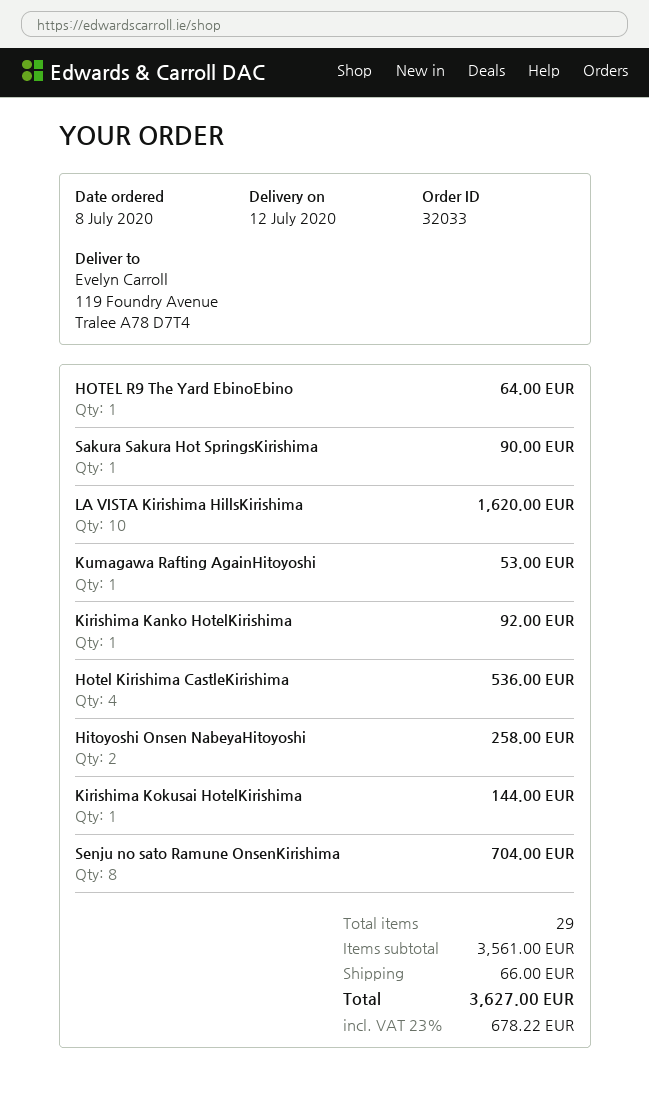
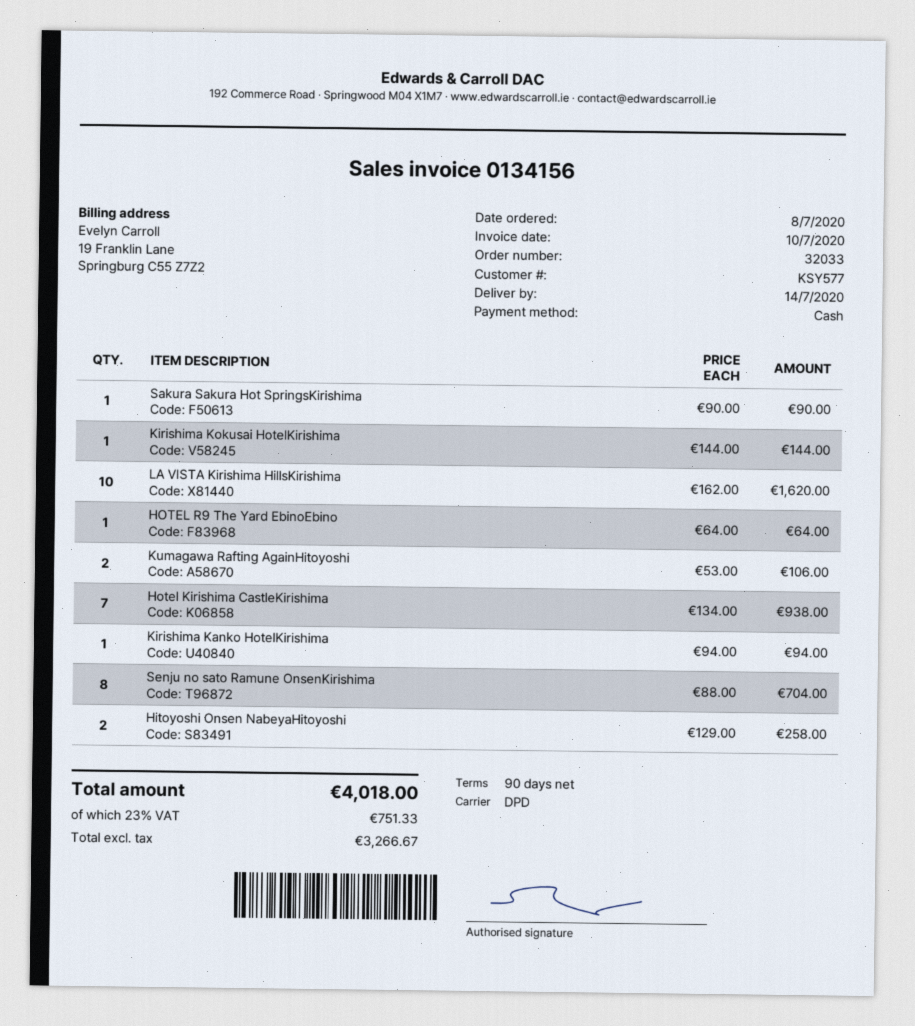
delivery date: 2020-07-12 -> 2020-07-14
Kumagawa Rafting AgainHitoyoshi: 1 for 53.00 -> 2 for 106.00
Kirishima Kanko HotelKirishima: 1 for 92.00 -> 1 for 94.00
Hotel Kirishima CastleKirishima: 4 for 536.00 -> 7 for 938.00
shipping: 66.00 -> none
tax: 23% = 678.22 -> 23% = 751.33
total: 3627.00 -> 4018.00

